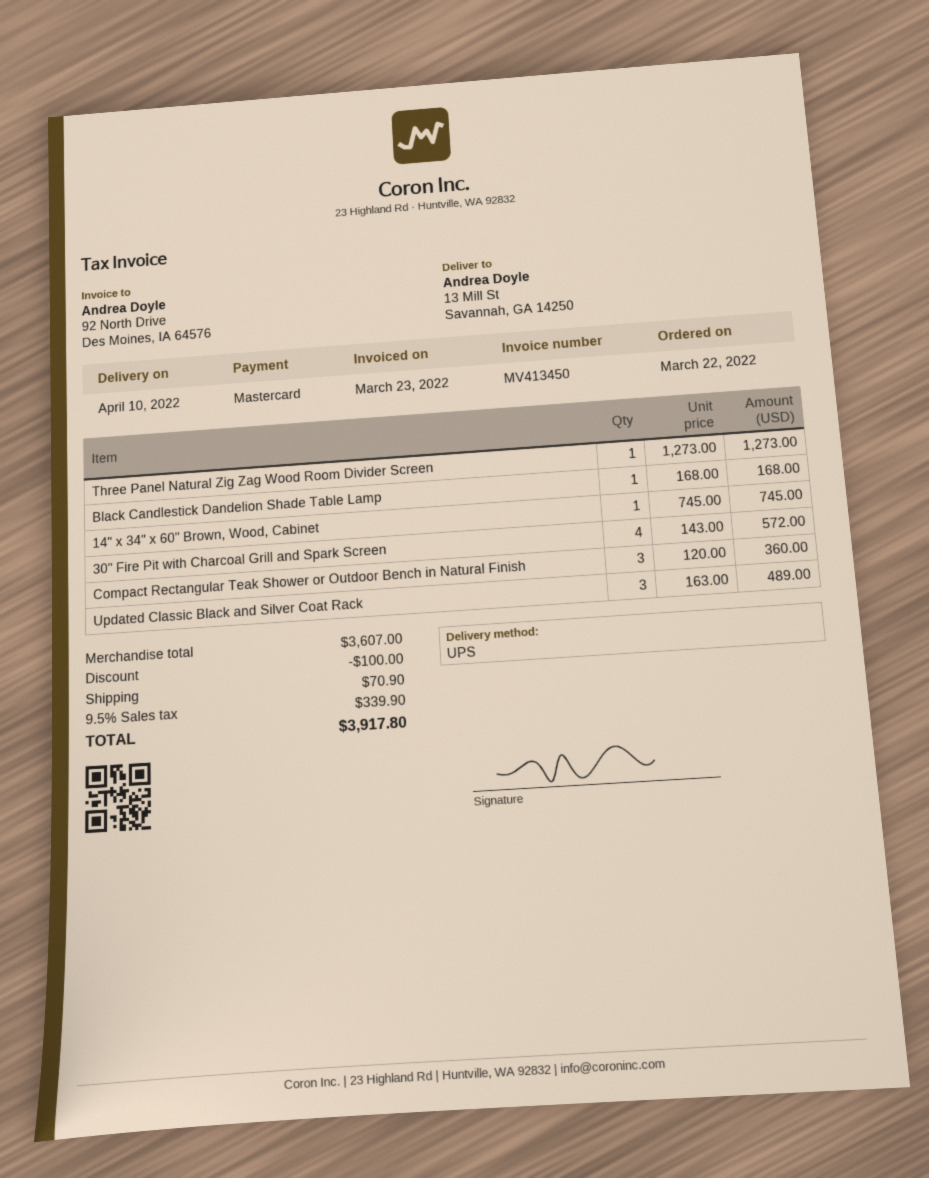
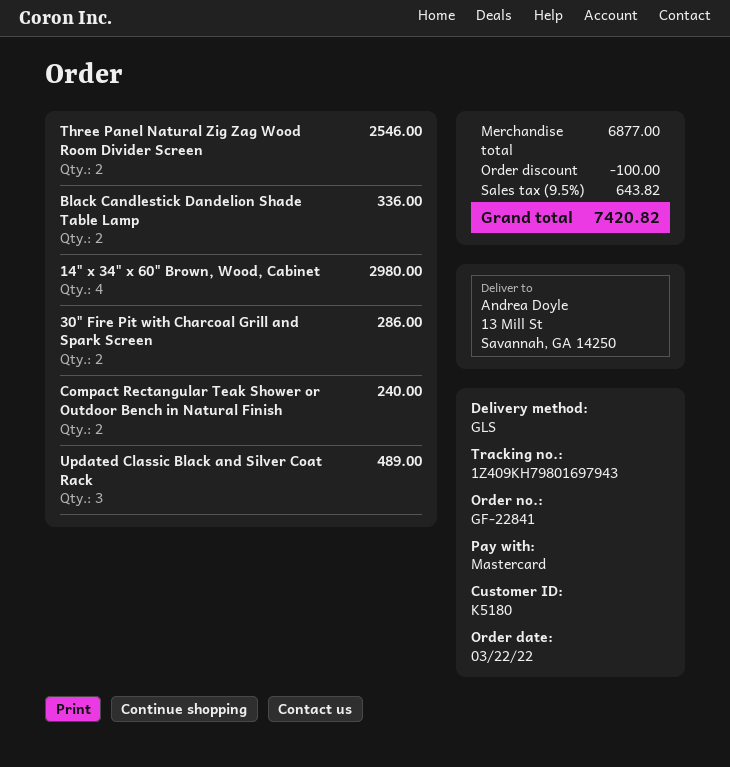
shipping method: UPS -> GLS
Three Panel Natural Zig Zag Wood Room Divider Screen: 1 for 1273.00 -> 2 for 2546.00
Black Candlestick Dandelion Shade Table Lamp: 1 for 168.00 -> 2 for 336.00
14" x 34" x 60" Brown, Wood, Cabinet: 1 for 745.00 -> 4 for 2980.00
30" Fire Pit with Charcoal Grill and Spark Screen: 4 for 572.00 -> 2 for 286.00
Compact Rectangular Teak Shower or Outdoor Bench in Natural Finish: 3 for 360.00 -> 2 for 240.00
subtotal: 3607.00 -> 6877.00
shipping: 70.90 -> none
tax: 9.5% = 339.90 -> 9.5% = 643.82
total: 3917.80 -> 7420.82

